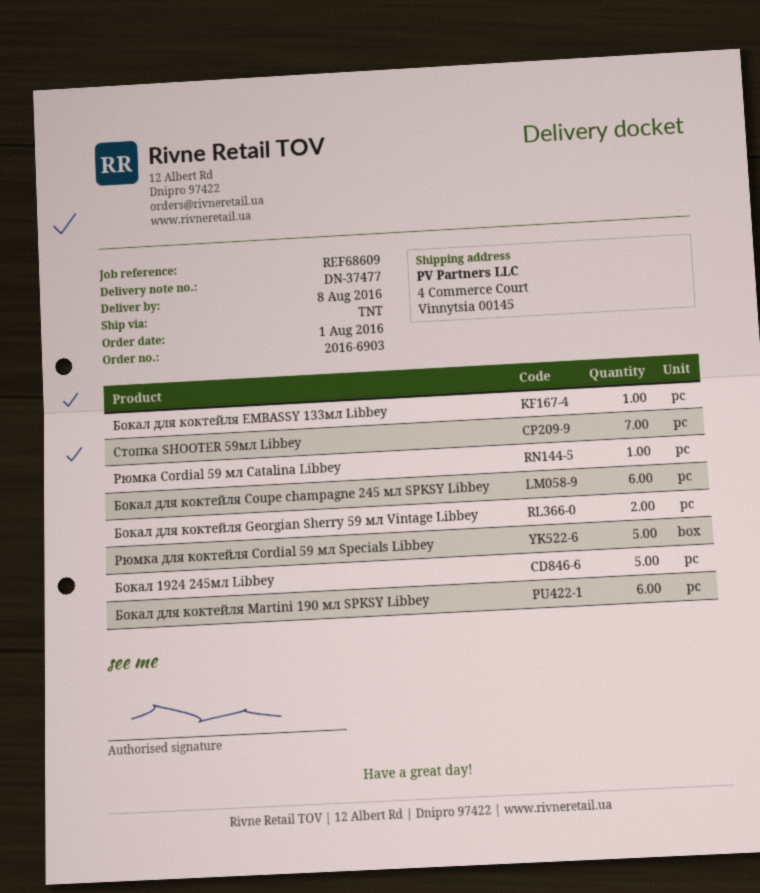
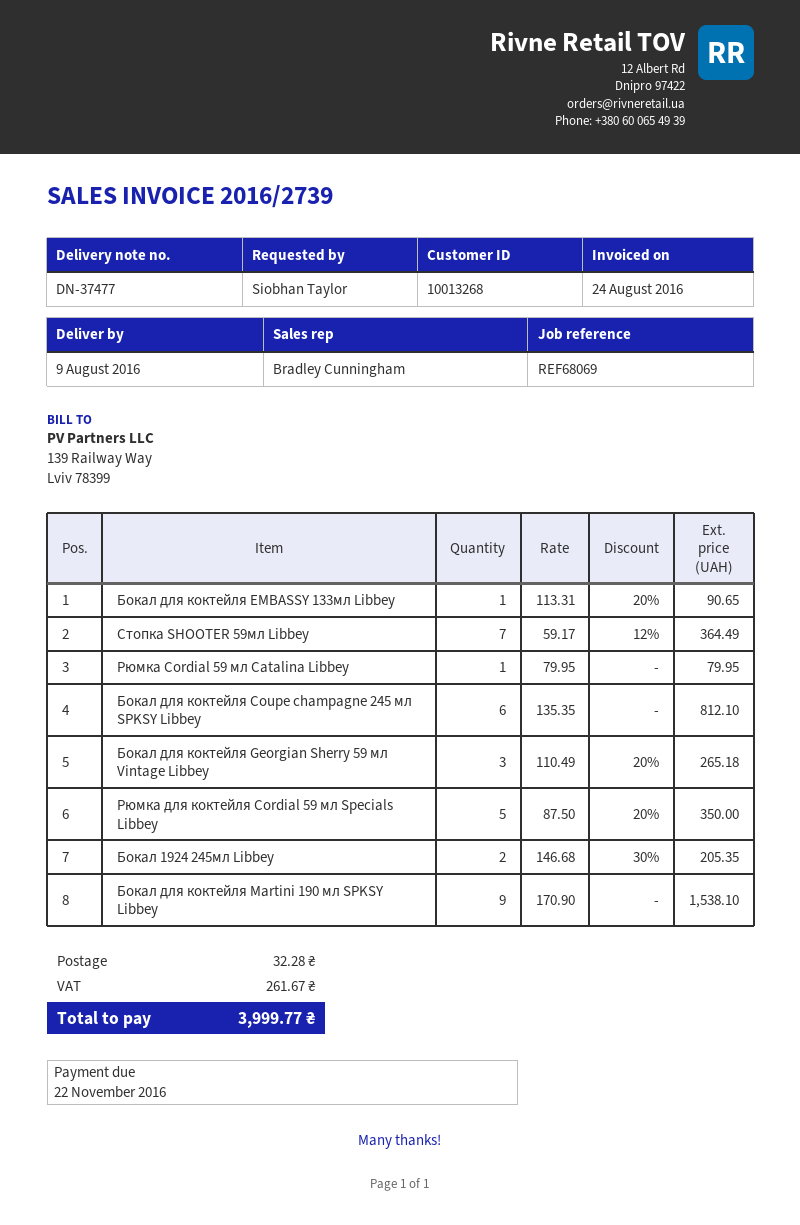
delivery date: 2016-08-08 -> 2016-08-09
reference: REF68609 -> REF68069
Бокал для коктейля Georgian Sherry 59 мл Vintage Libbey: 2 -> 3
Бокал 1924 245мл Libbey: 5 -> 2
Бокал для коктейля Martini 190 мл SPKSY Libbey: 6 -> 9

